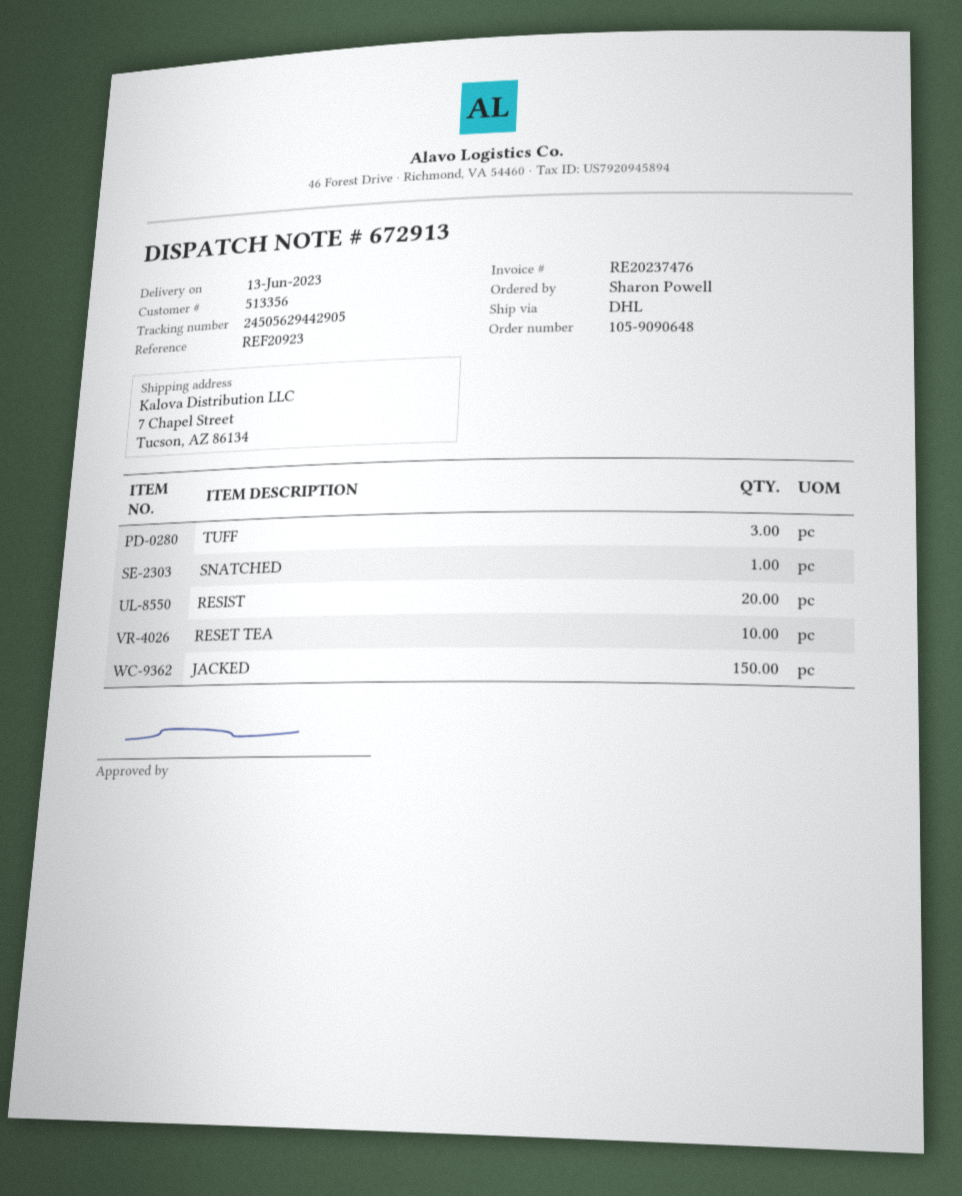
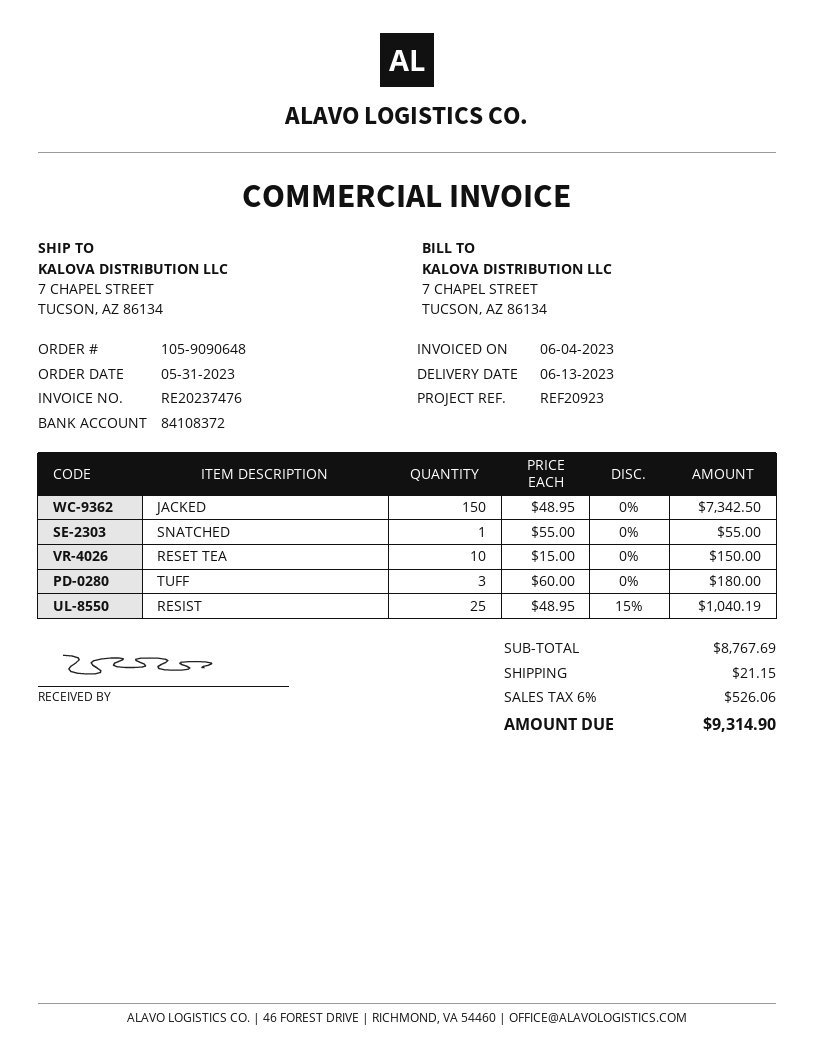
RESIST: 20 -> 25

